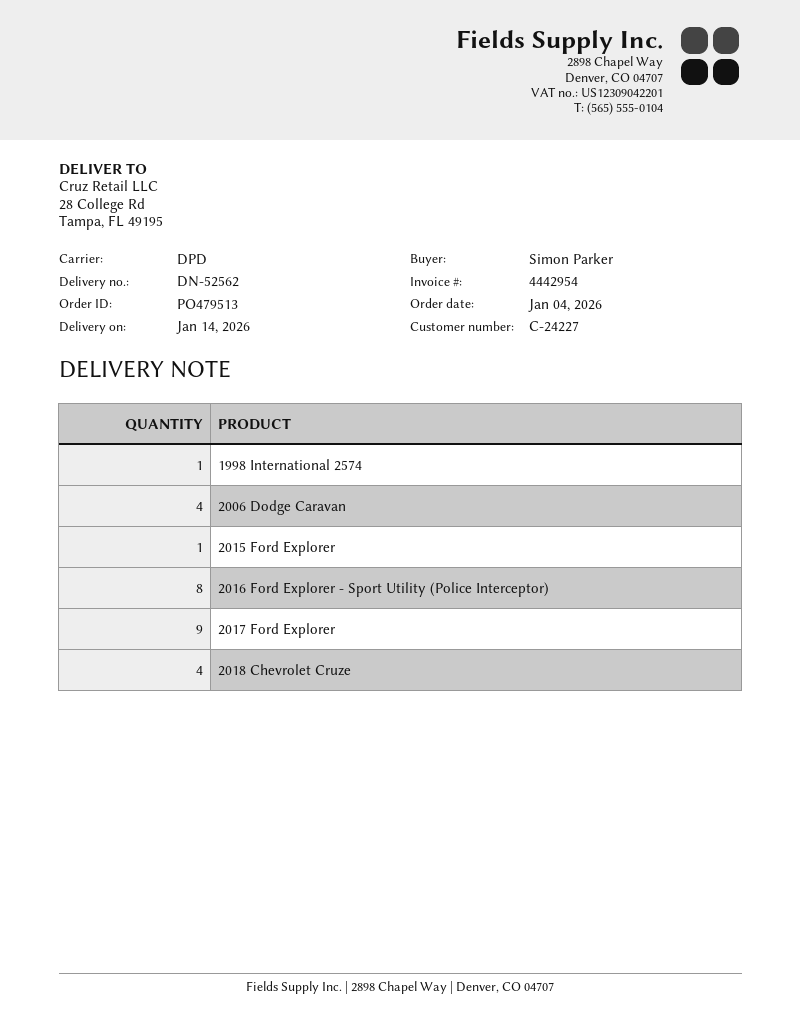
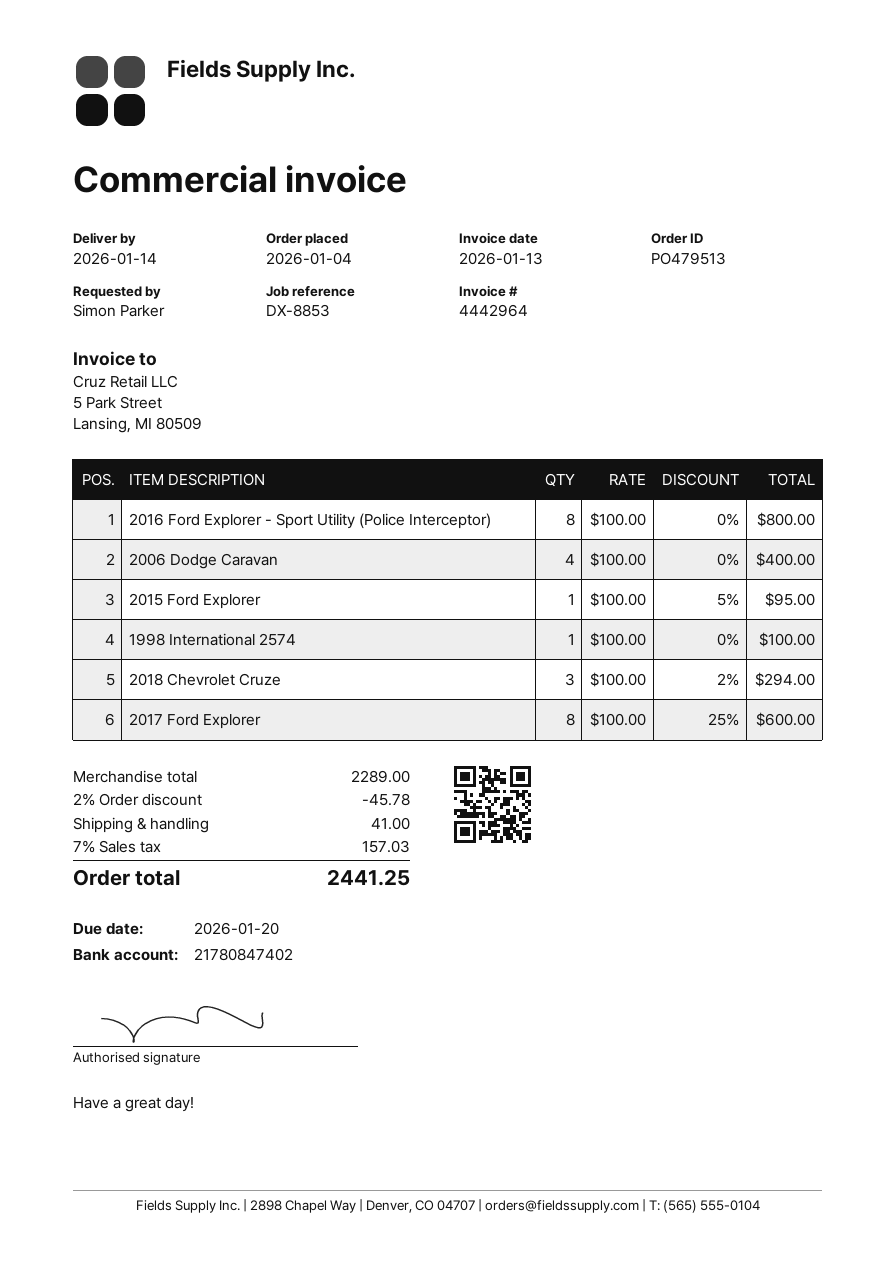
invoice number: 4442954 -> 4442964
2017 Ford Explorer: 9 -> 8
2018 Chevrolet Cruze: 4 -> 3

